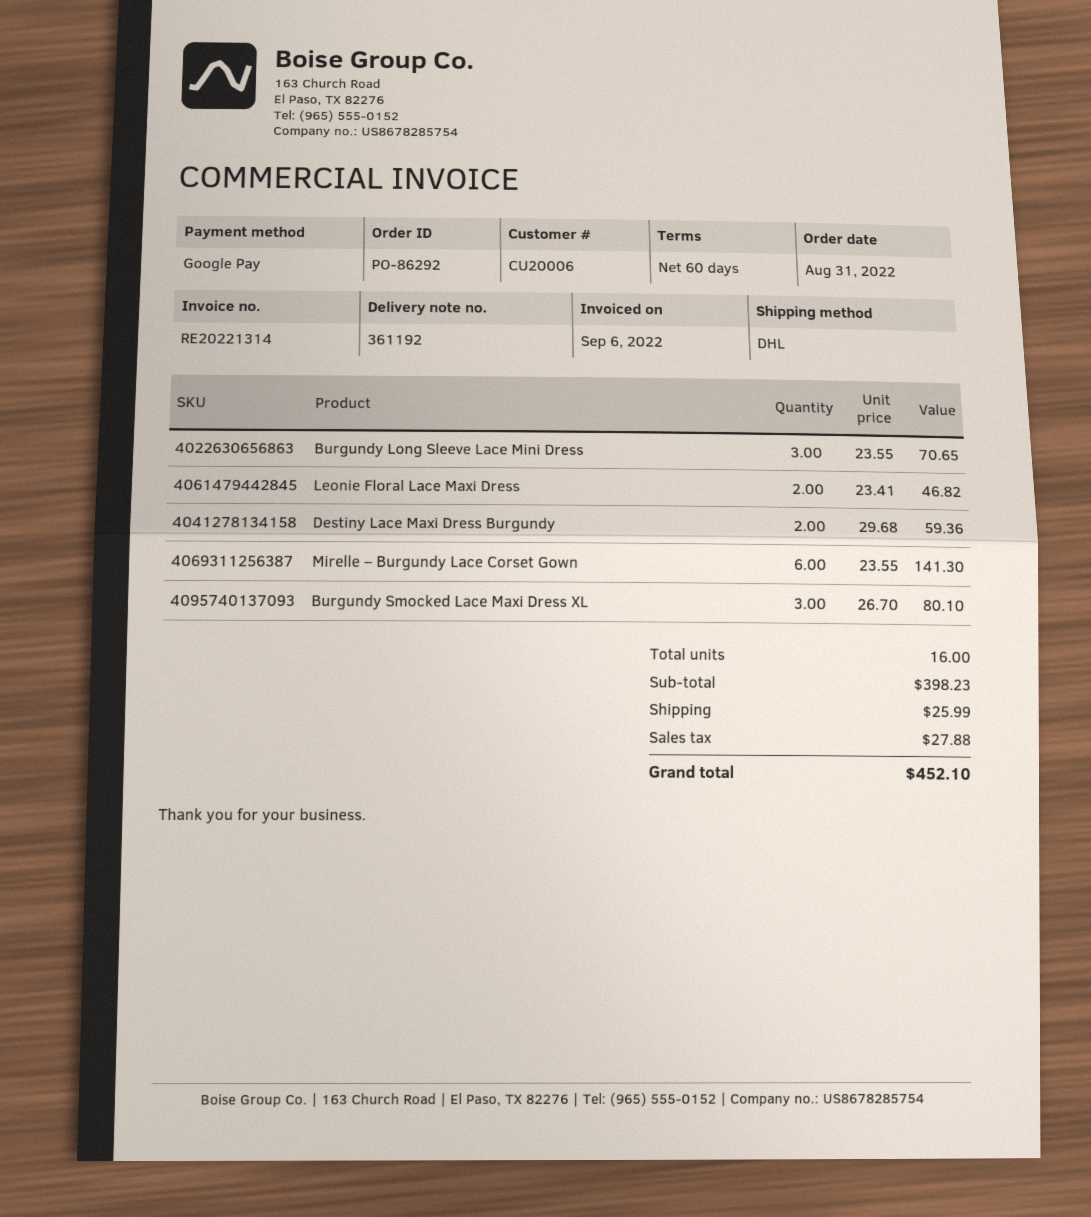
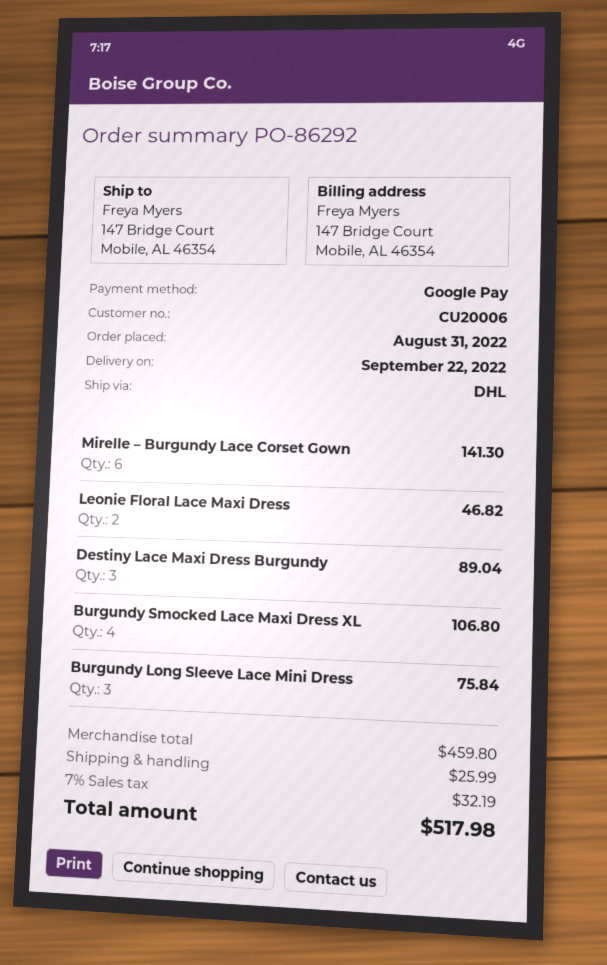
Burgundy Long Sleeve Lace Mini Dress: 3 for 70.65 -> 3 for 75.84
Destiny Lace Maxi Dress Burgundy: 2 for 59.36 -> 3 for 89.04
Burgundy Smocked Lace Maxi Dress XL: 3 for 80.10 -> 4 for 106.80
subtotal: 398.23 -> 459.80
tax: 27.88 -> 32.19
total: 452.10 -> 517.98

